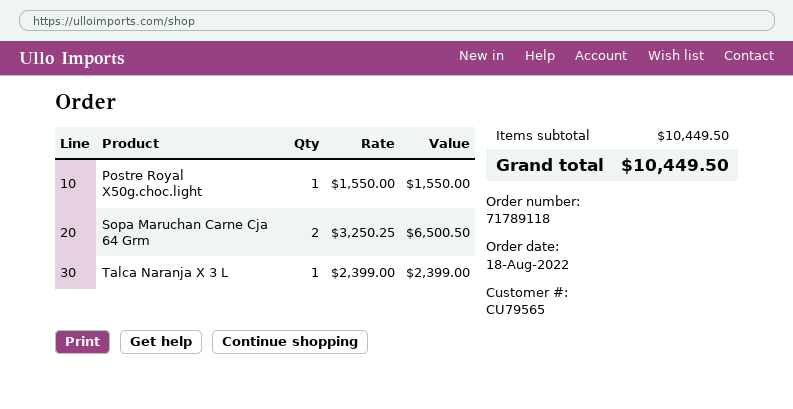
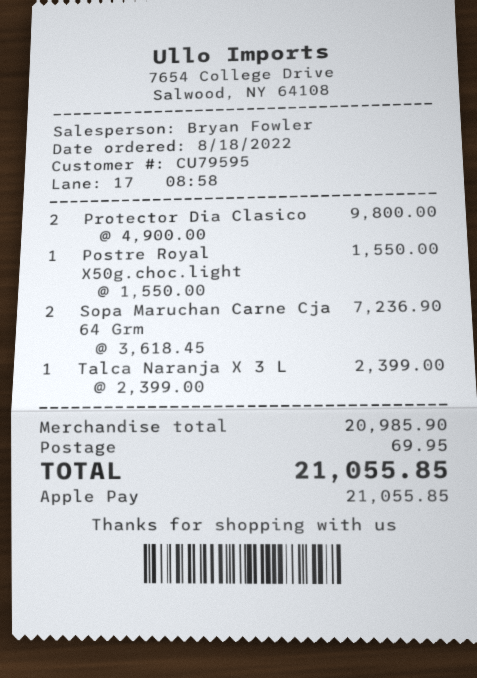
customer number: CU79565 -> CU79595
Sopa Maruchan Carne Cja 64 Grm: 2 x 3250.25 = 6500.50 -> 2 x 3618.45 = 7236.90
Protector Dia Clasico: none -> 2 x 4900.00 = 9800.00
subtotal: 10449.50 -> 20985.90
shipping: none -> 69.95
total: 10449.50 -> 21055.85

